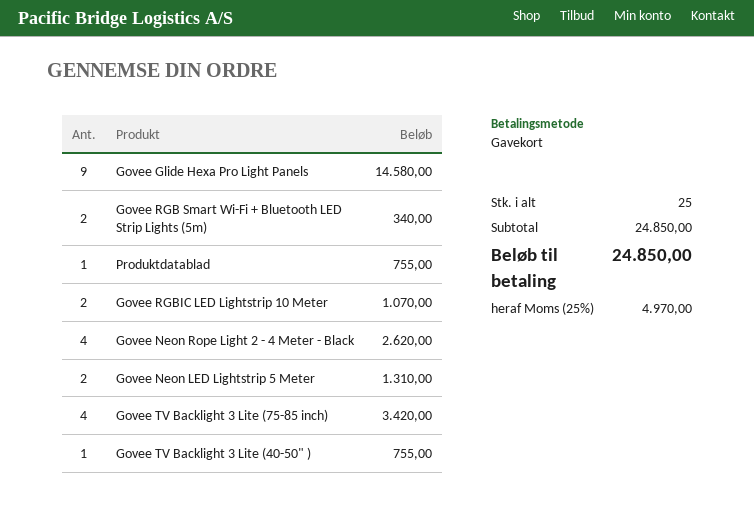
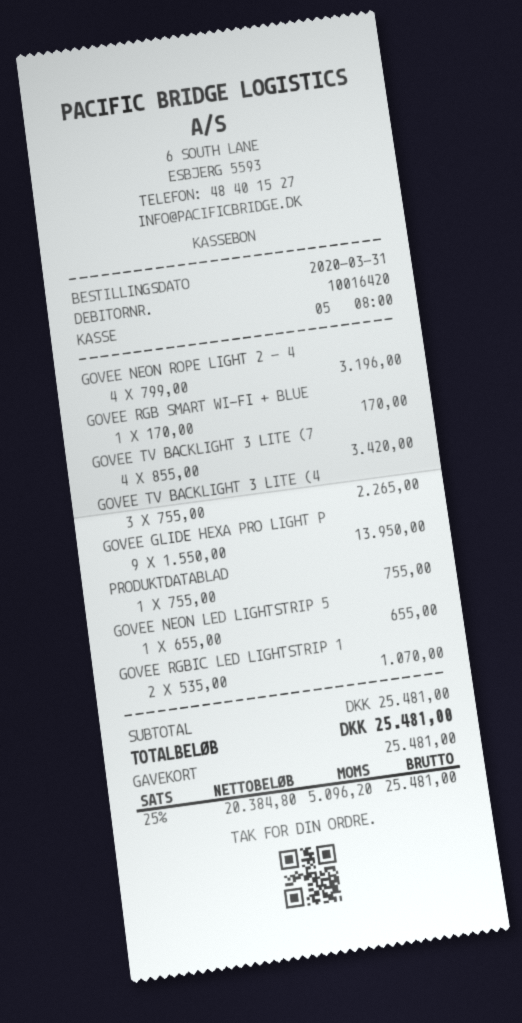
Govee Glide Hexa Pro Light Panels: 9 for 14580.00 -> 9 for 13950.00
Govee RGB Smart Wi-Fi + Bluetooth LED Strip Lights (5m): 2 for 340.00 -> 1 for 170.00
Govee Neon Rope Light 2 - 4 Meter - Black: 4 for 2620.00 -> 4 for 3196.00
Govee Neon LED Lightstrip 5 Meter: 2 for 1310.00 -> 1 for 655.00
Govee TV Backlight 3 Lite (40-50" ): 1 for 755.00 -> 3 for 2265.00
subtotal: 24850.00 -> 25481.00
tax: 25% = 4970.00 -> 25% = 5096.20
total: 24850.00 -> 25481.00

